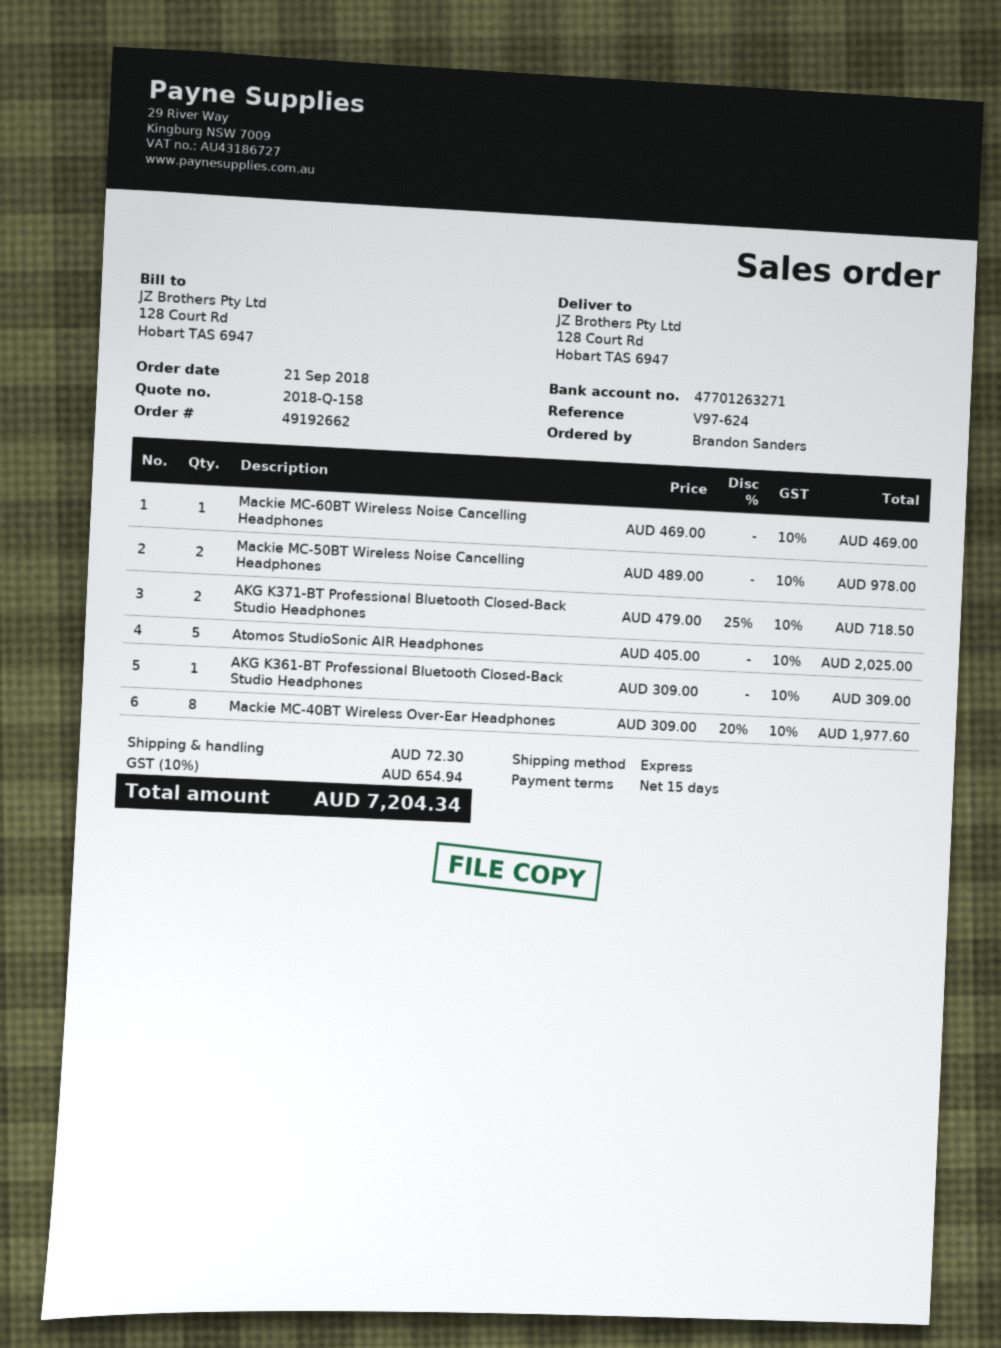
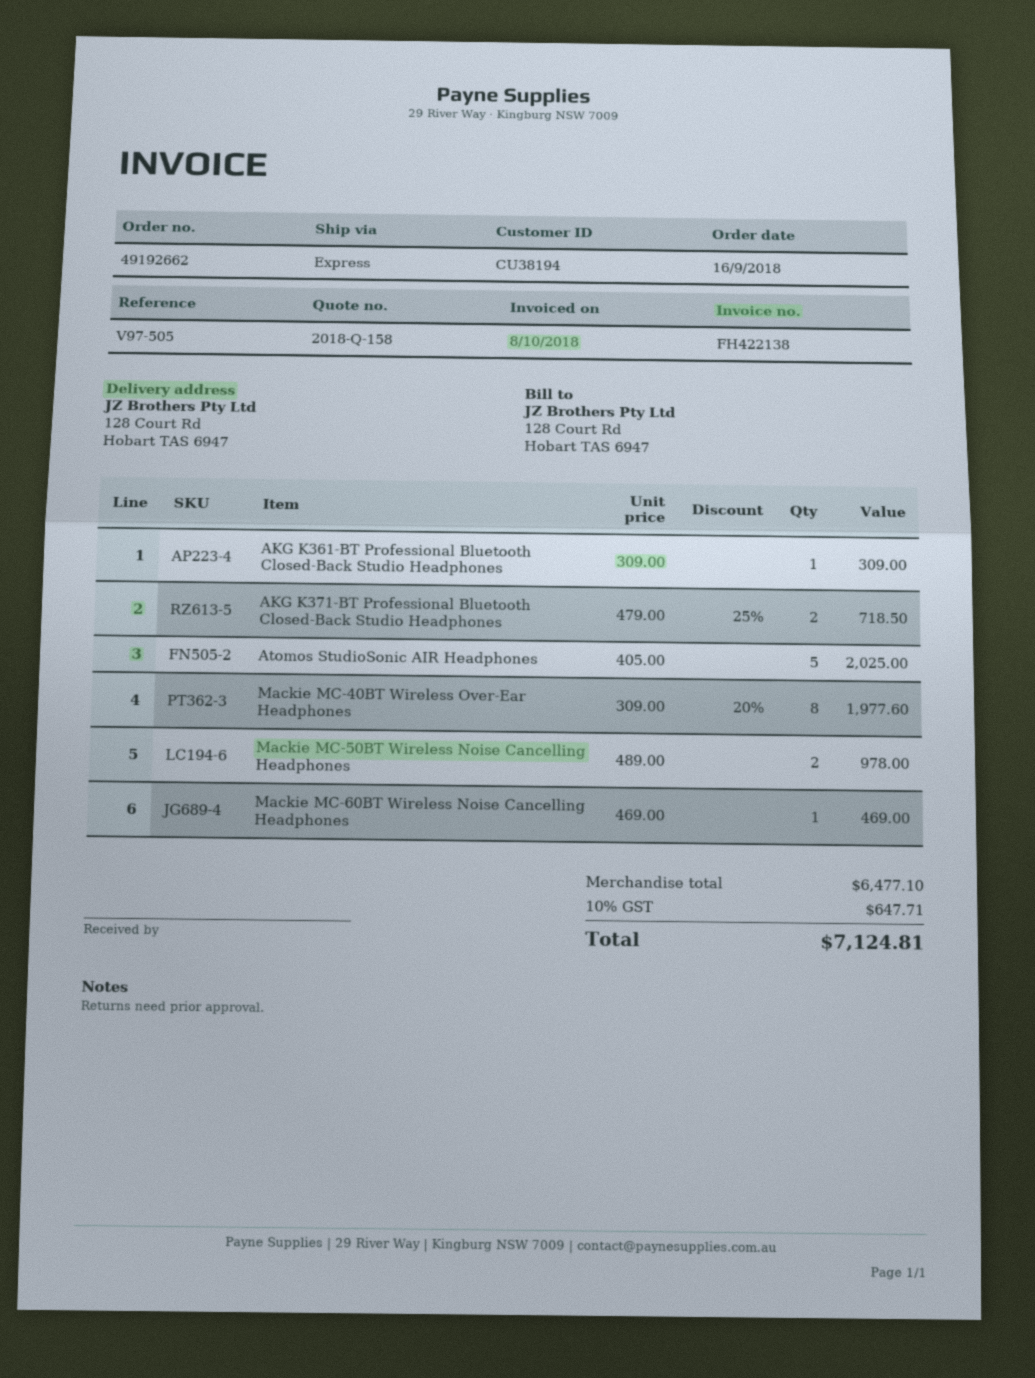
order date: 2018-09-21 -> 2018-09-16
reference: V97-624 -> V97-505
shipping: 72.30 -> none
tax: 10% = 654.94 -> 10% = 647.71
total: 7204.34 -> 7124.81

